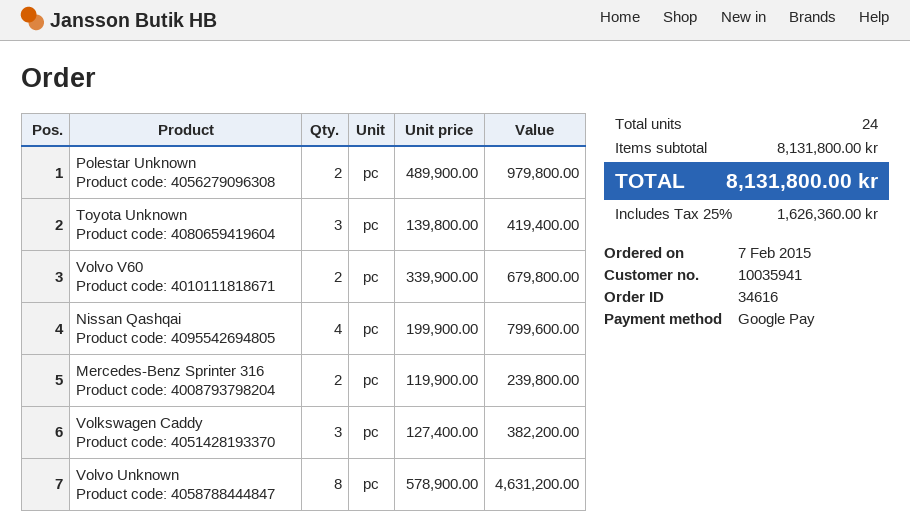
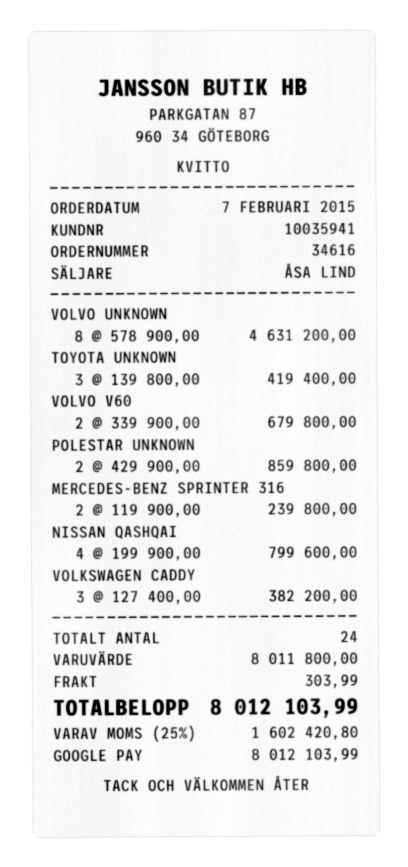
Polestar Unknown: 2 x 489900.00 = 979800.00 -> 2 x 429900.00 = 859800.00
subtotal: 8131800.00 -> 8011800.00
shipping: none -> 303.99
tax: 25% = 1626360.00 -> 25% = 1602420.80
total: 8131800.00 -> 8012103.99

